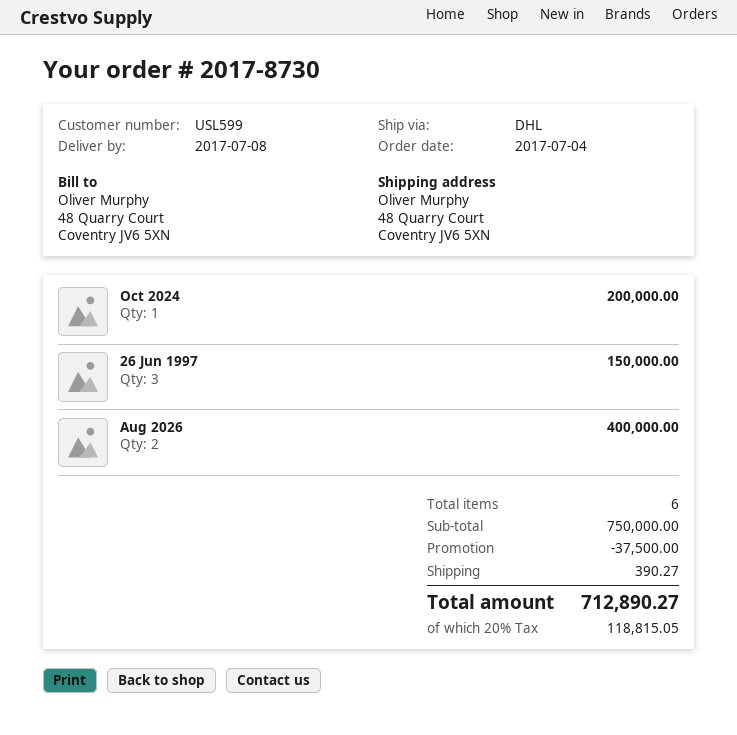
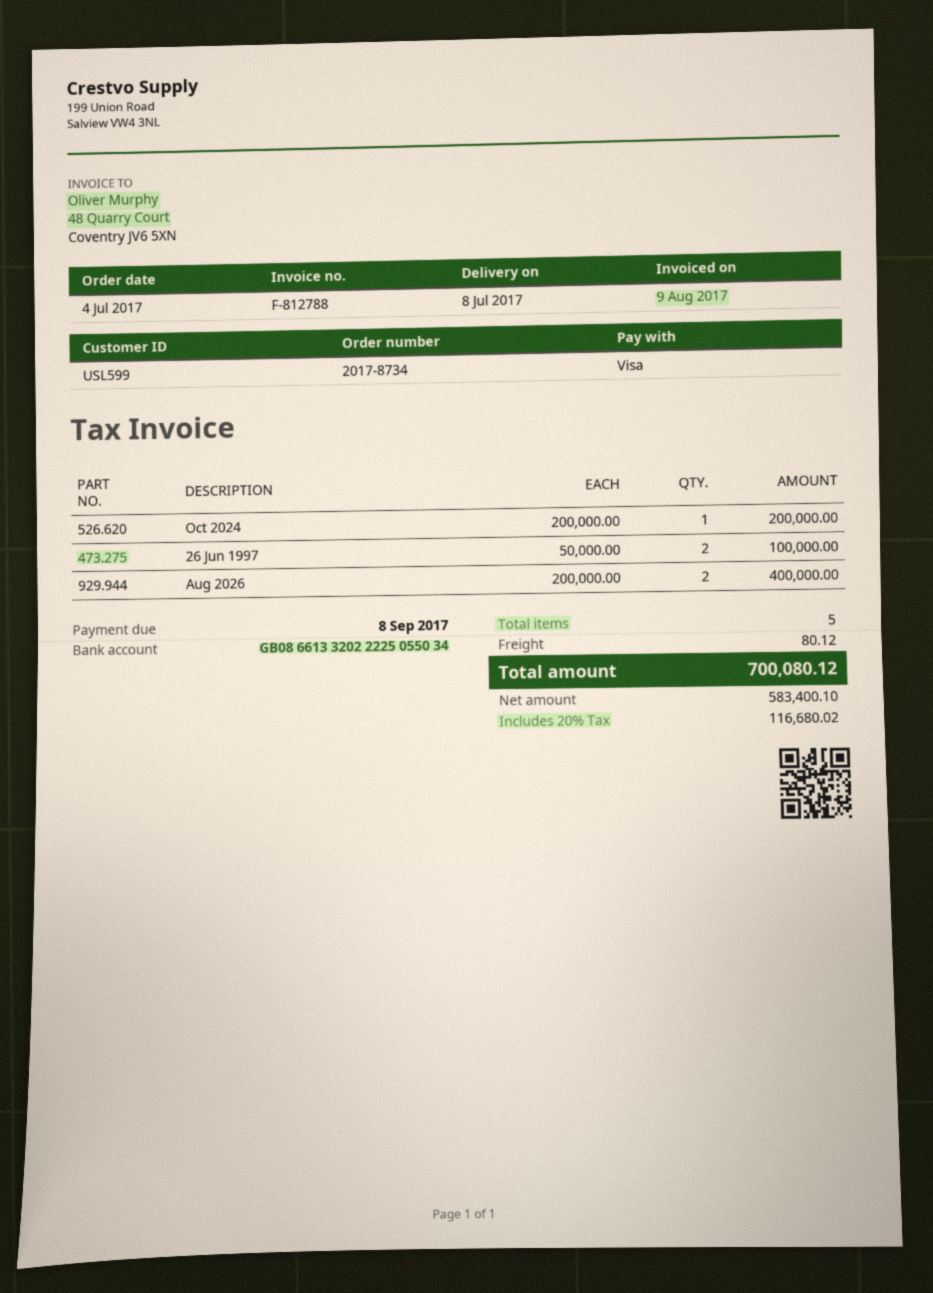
order number: 2017-8730 -> 2017-8734
26 Jun 1997: 3 for 150000.00 -> 2 for 100000.00
total quantity: 6 -> 5
discount: 37500.00 -> none
shipping: 390.27 -> 80.12
tax: 20% = 118815.05 -> 20% = 116680.02
total: 712890.27 -> 700080.12

